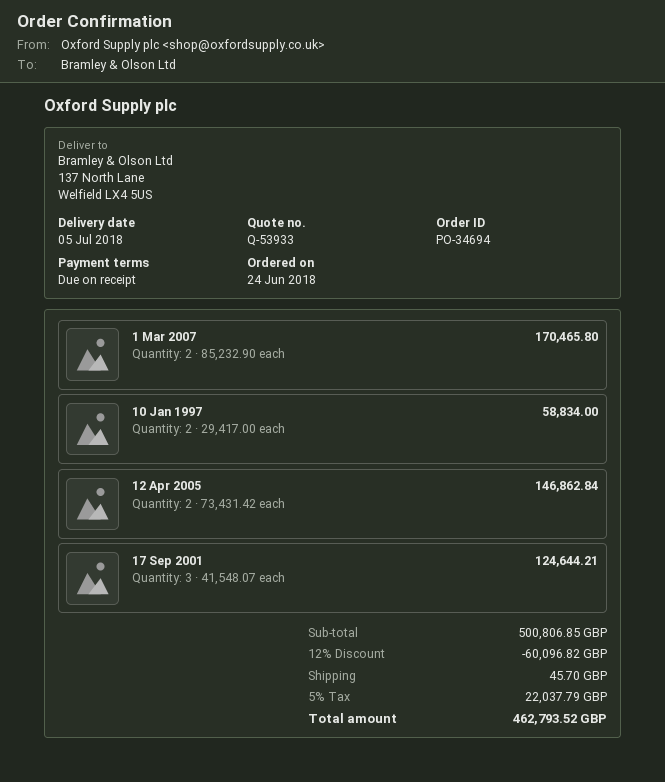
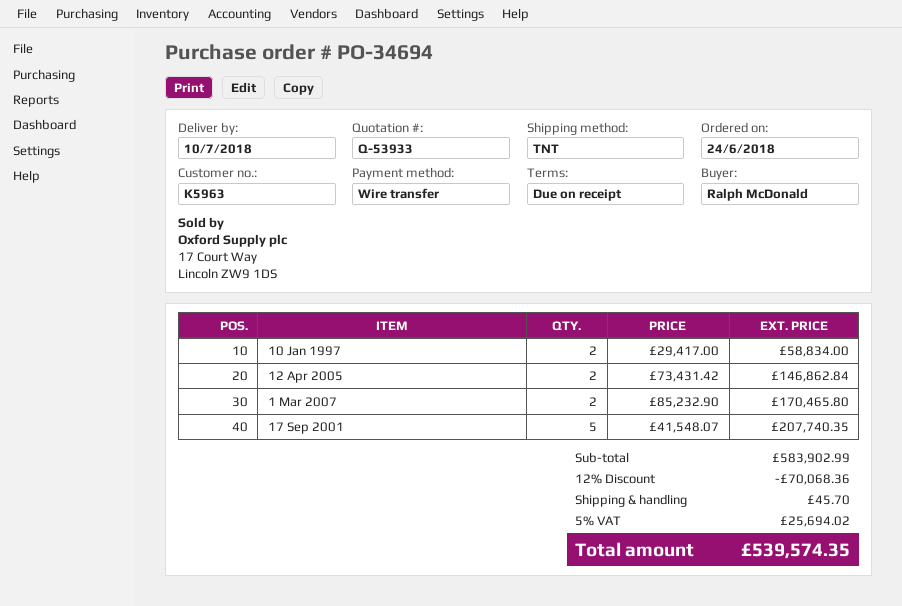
delivery date: 2018-07-05 -> 2018-07-10
17 Sep 2001: 3 x 41548.07 = 124644.21 -> 5 x 41548.07 = 207740.35
subtotal: 500806.85 -> 583902.99
discount: 12% = 60096.82 -> 12% = 70068.36
tax: 5% = 22037.79 -> 5% = 25694.02
total: 462793.52 -> 539574.35

